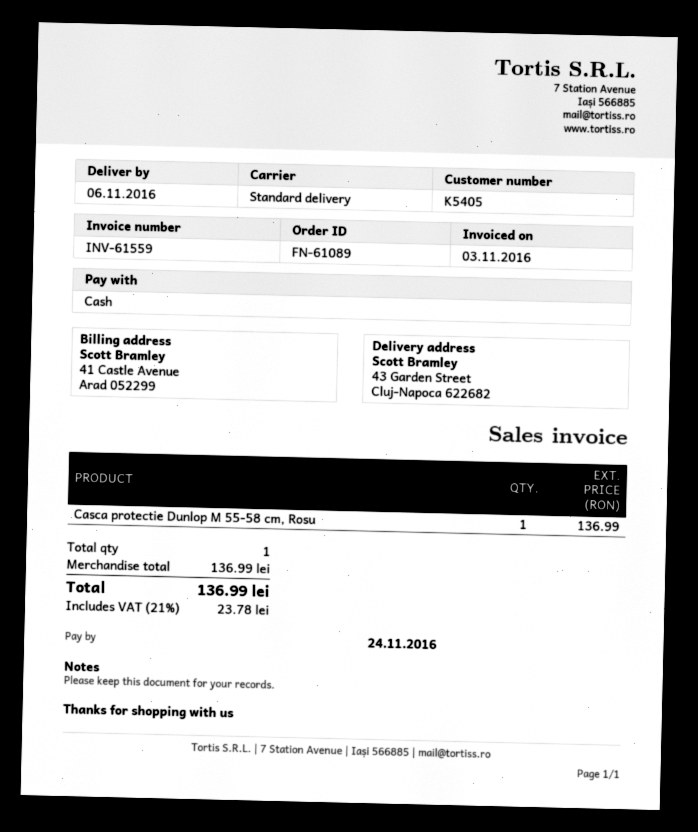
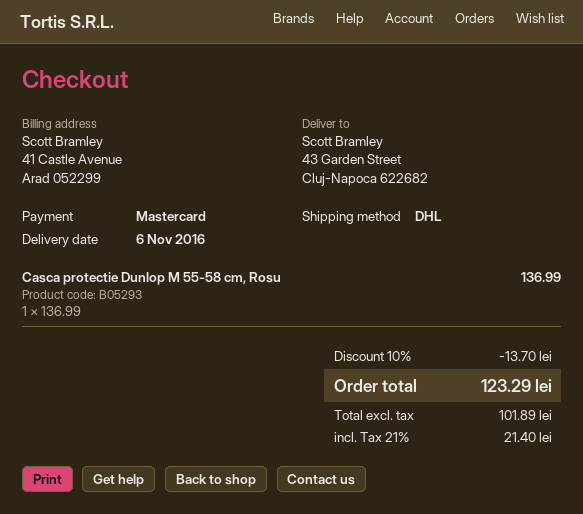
payment method: cash -> Mastercard
shipping method: standard -> DHL
discount: none -> 10% = 13.70
tax: 21% = 23.78 -> 21% = 21.40
total: 136.99 -> 123.29

